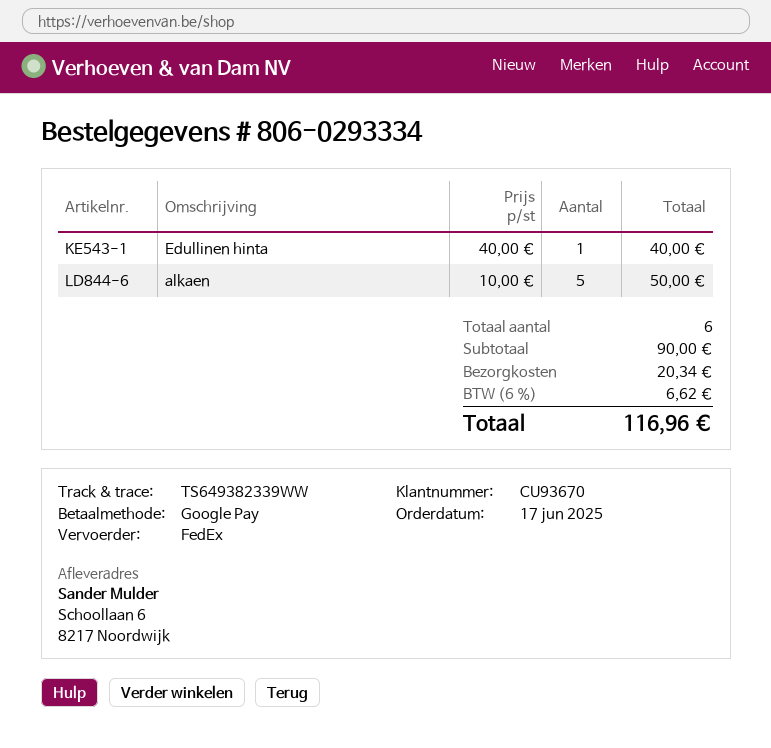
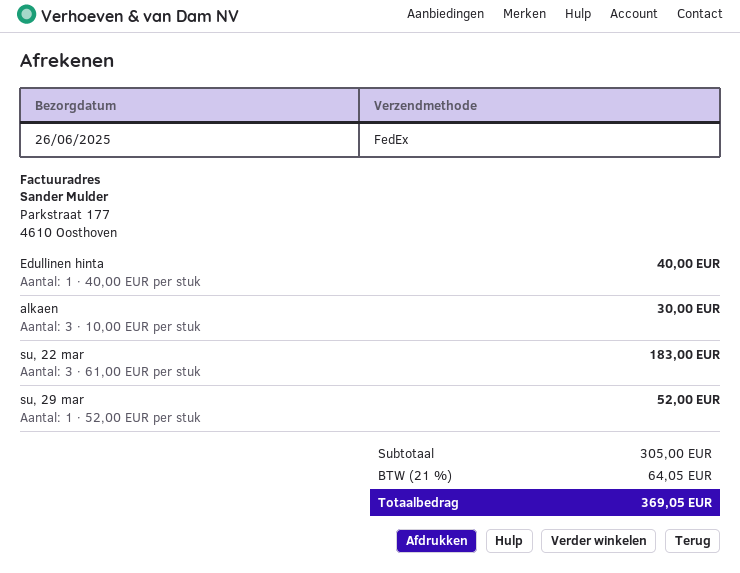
alkaen: 5 x 10.00 = 50.00 -> 3 x 10.00 = 30.00
su, 22 mar: none -> 3 x 61.00 = 183.00
su, 29 mar: none -> 1 x 52.00 = 52.00
subtotal: 90.00 -> 305.00
shipping: 20.34 -> none
tax: 6% = 6.62 -> 21% = 64.05
total: 116.96 -> 369.05

